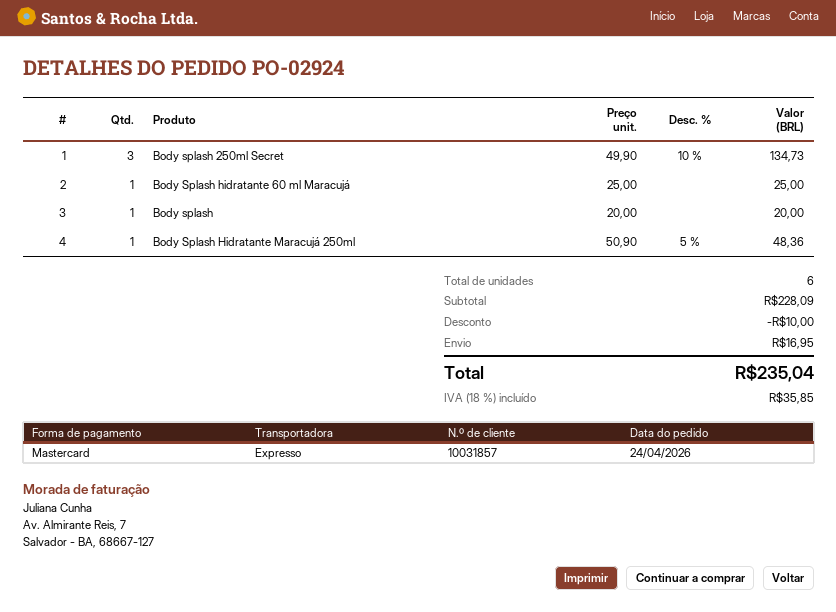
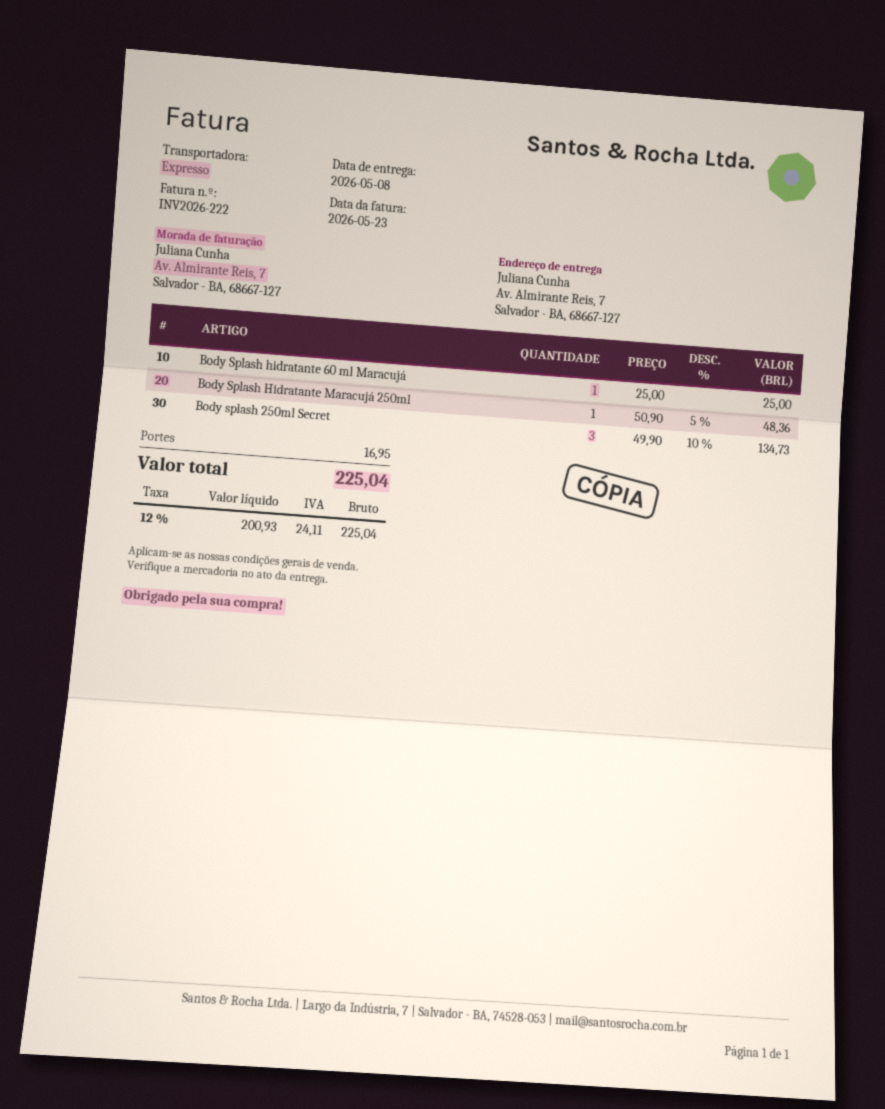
Body splash: 1 x 20.00 = 20.00 -> none
discount: 10.00 -> none
tax: 18% = 35.85 -> 12% = 24.11
total: 235.04 -> 225.04

